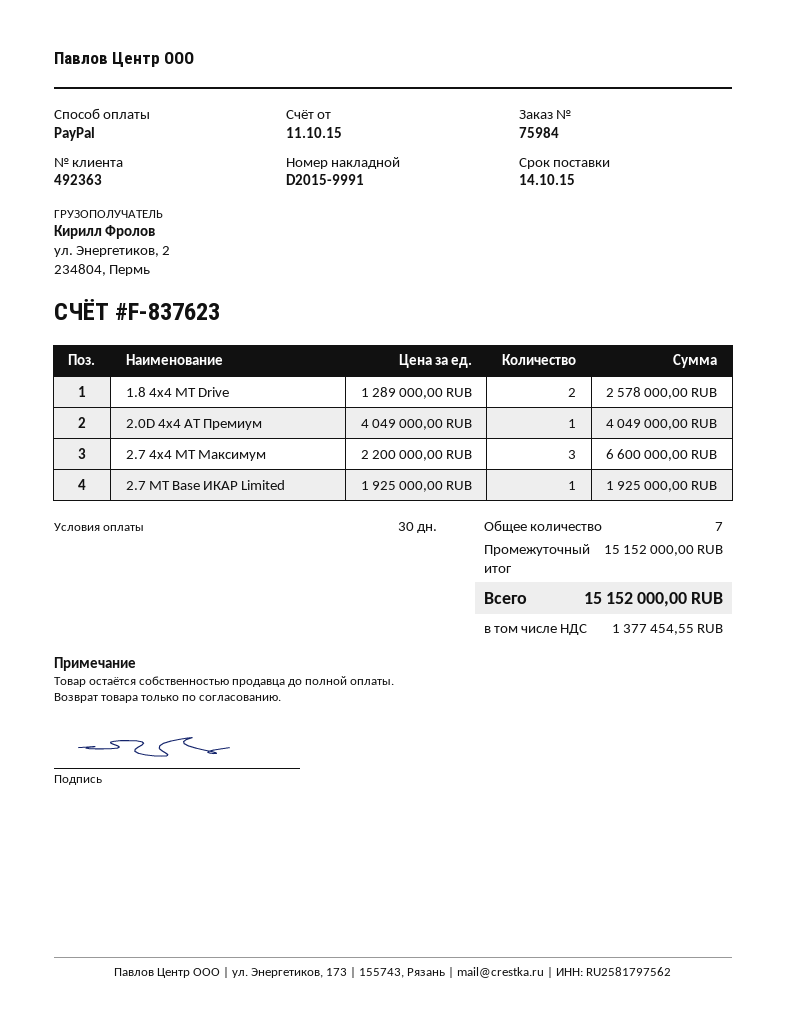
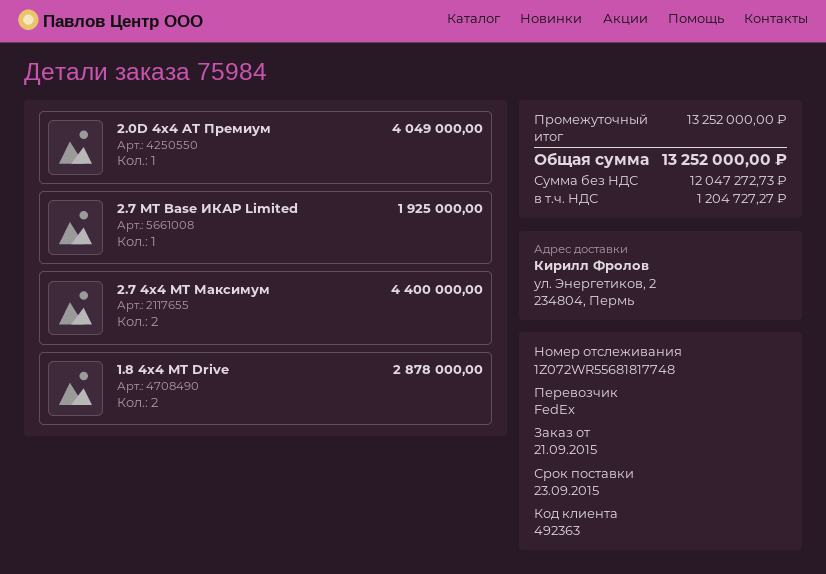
delivery date: 2015-10-14 -> 2015-09-23
1.8 4x4 MT Drive: 2 for 2578000.00 -> 2 for 2878000.00
2.7 4x4 MT Максимум: 3 for 6600000.00 -> 2 for 4400000.00
subtotal: 15152000.00 -> 13252000.00
tax: 1377454.55 -> 1204727.27
total: 15152000.00 -> 13252000.00

